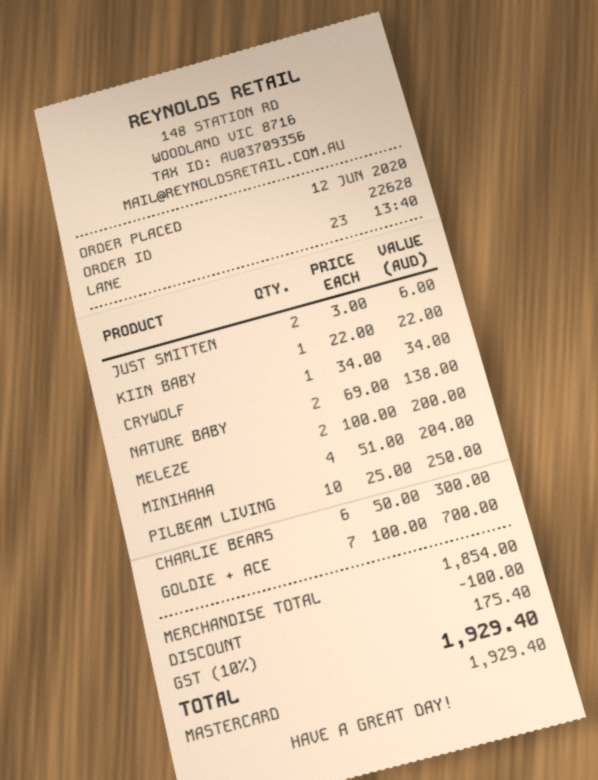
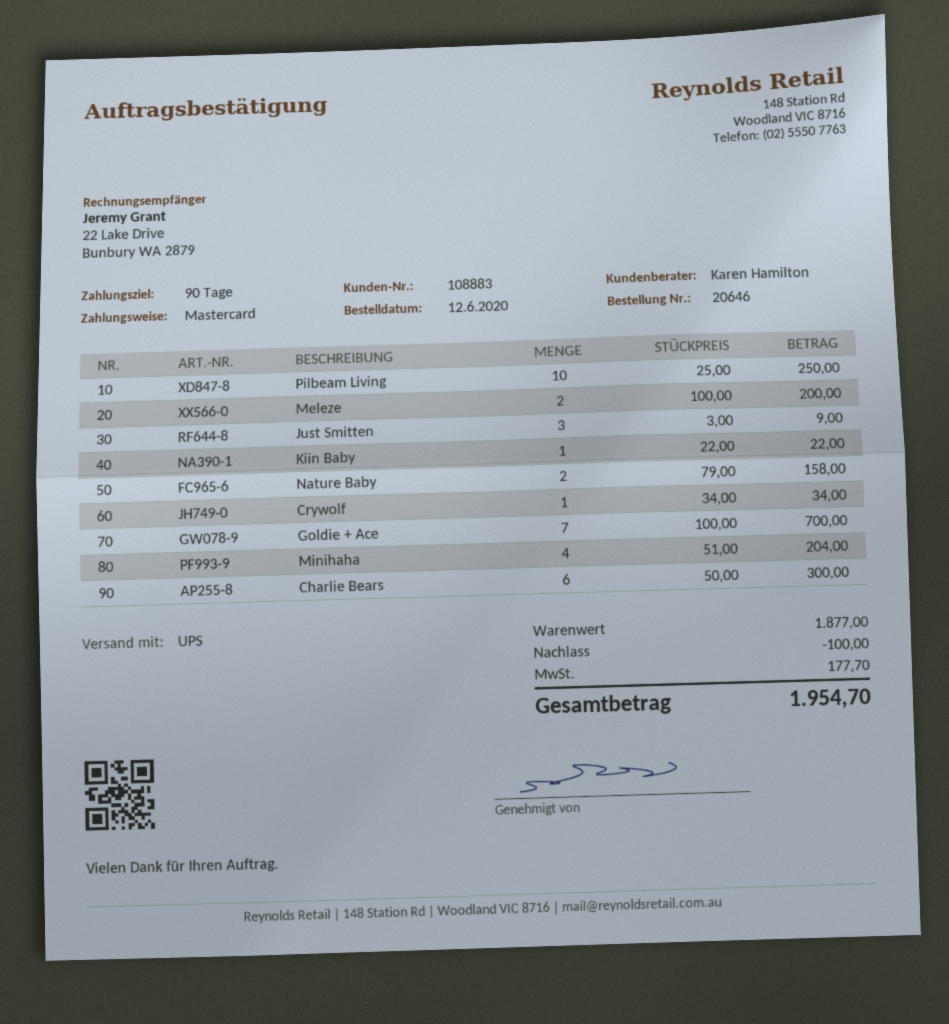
order number: 22628 -> 20646
JUST SMITTEN: 2 x 3.00 = 6.00 -> 3 x 3.00 = 9.00
NATURE BABY: 2 x 69.00 = 138.00 -> 2 x 79.00 = 158.00
subtotal: 1854.00 -> 1877.00
tax: 175.40 -> 177.70
total: 1929.40 -> 1954.70

